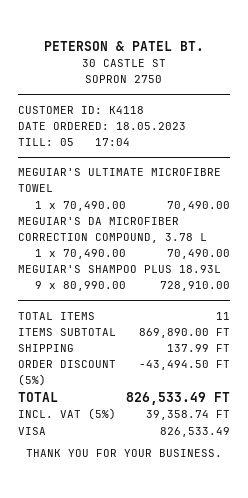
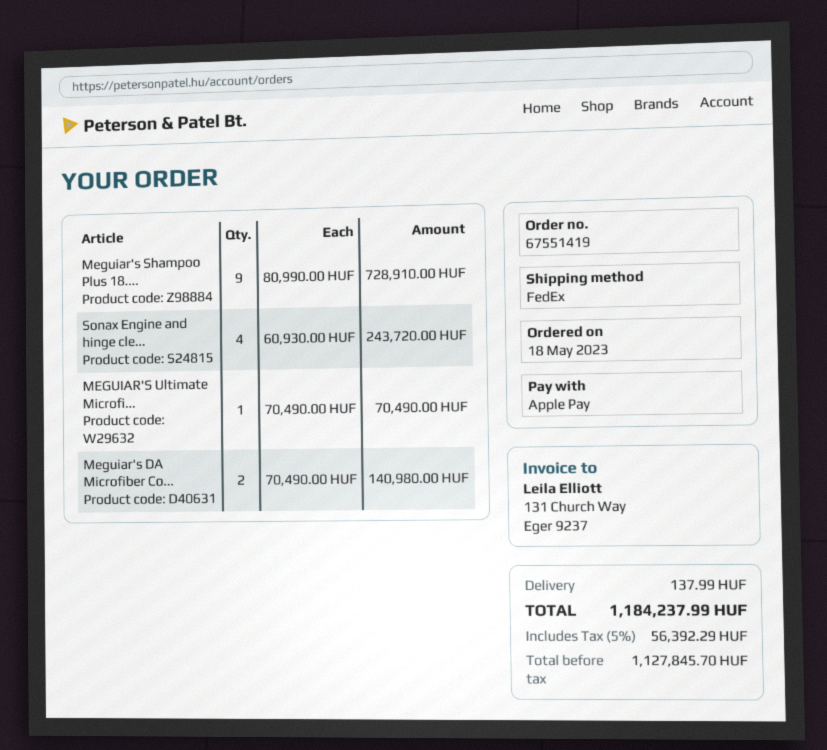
payment method: Visa -> Apple Pay
MEGUIAR'S DA MICROFIBER CORRECTION COMPOUND, 3.78 L: 1 x 70490.00 = 70490.00 -> 2 x 70490.00 = 140980.00
Sonax Engine and hinge cle...: none -> 4 x 60930.00 = 243720.00
discount: 5% = 43494.50 -> none
tax: 5% = 39358.74 -> 5% = 56392.29
total: 826533.49 -> 1184237.99

